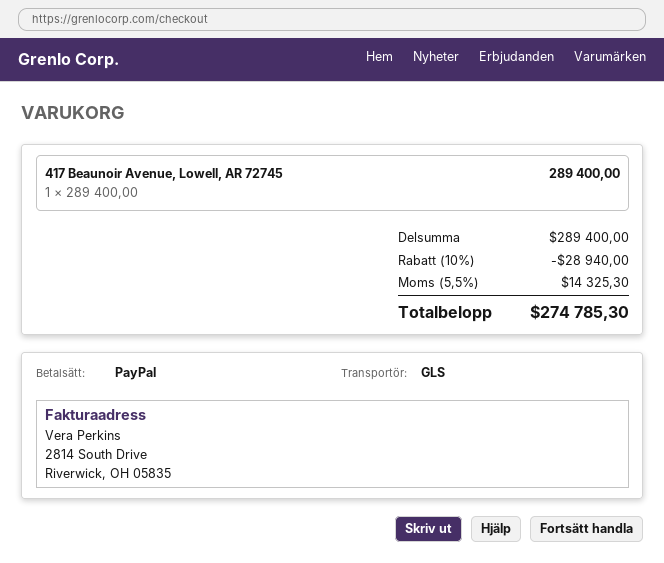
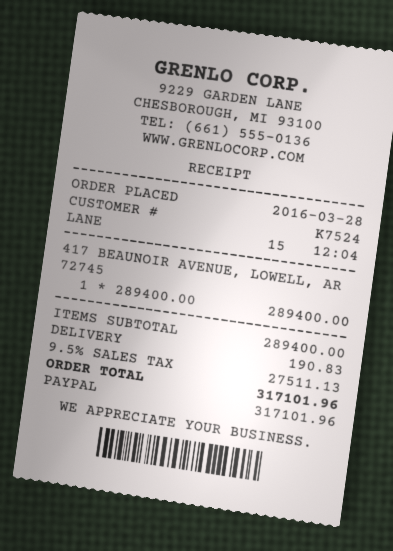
discount: 10% = 28940.00 -> none
shipping: none -> 190.83
tax: 5.5% = 14325.30 -> 9.5% = 27511.13
total: 274785.30 -> 317101.96

